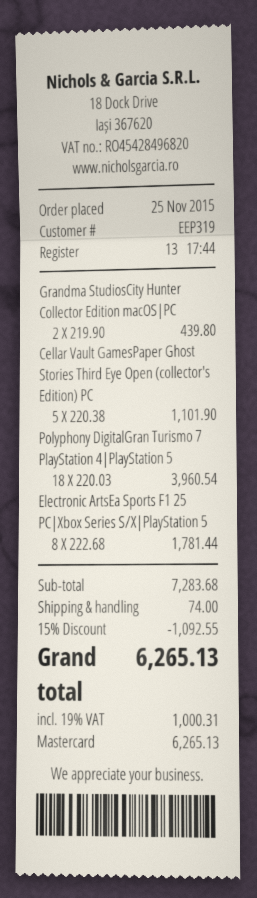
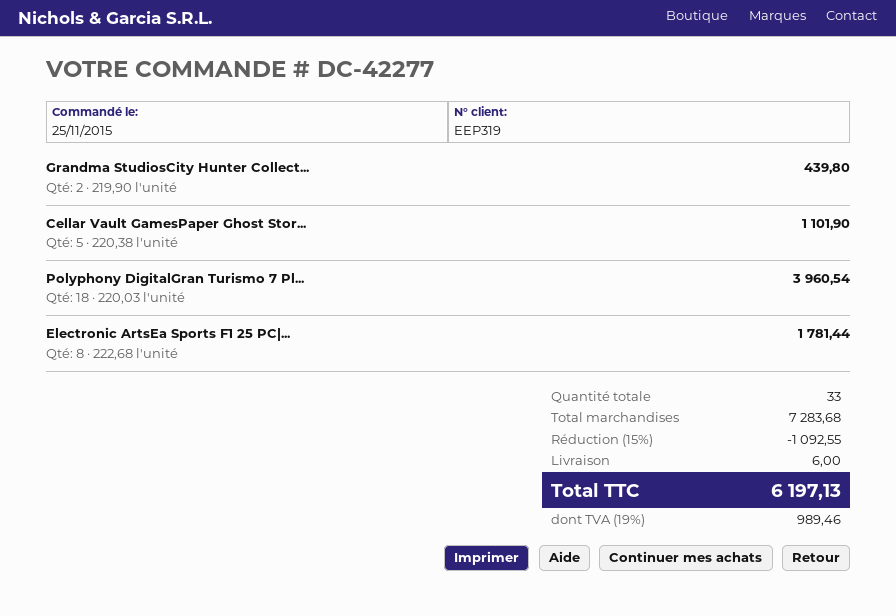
shipping: 74.00 -> 6.00
tax: 19% = 1000.31 -> 19% = 989.46
total: 6265.13 -> 6197.13

